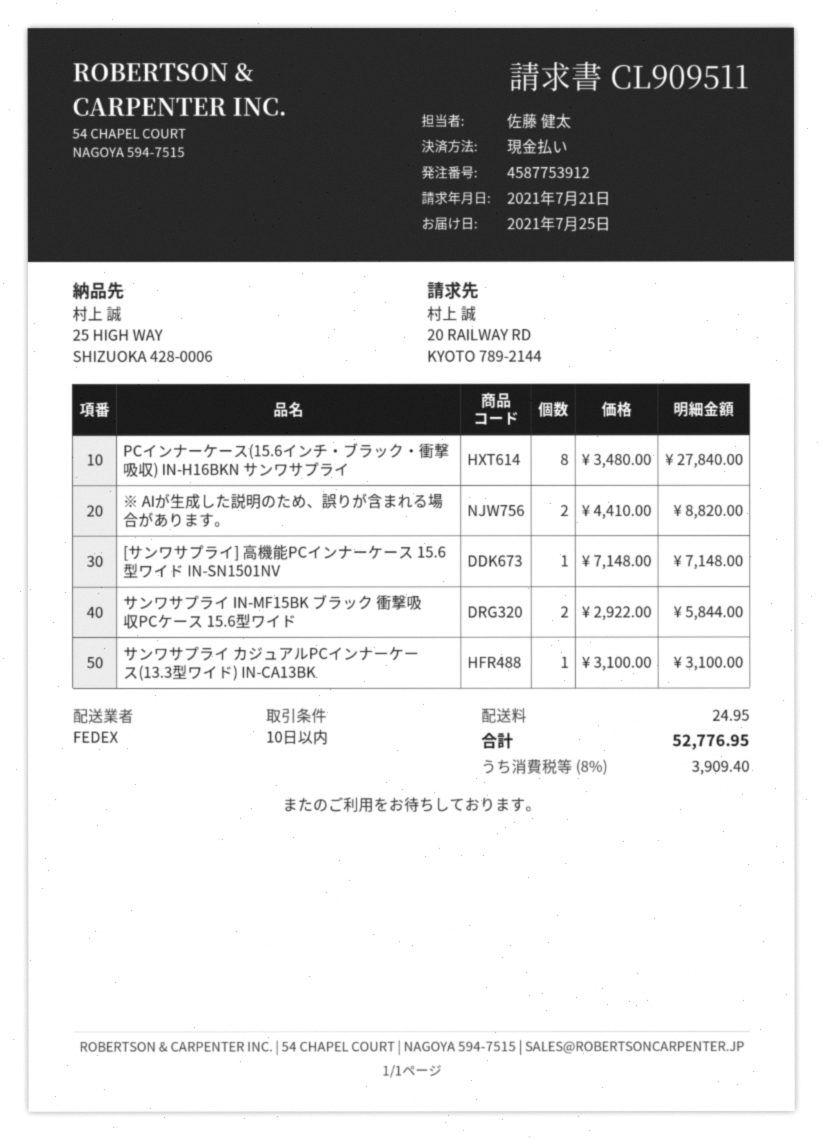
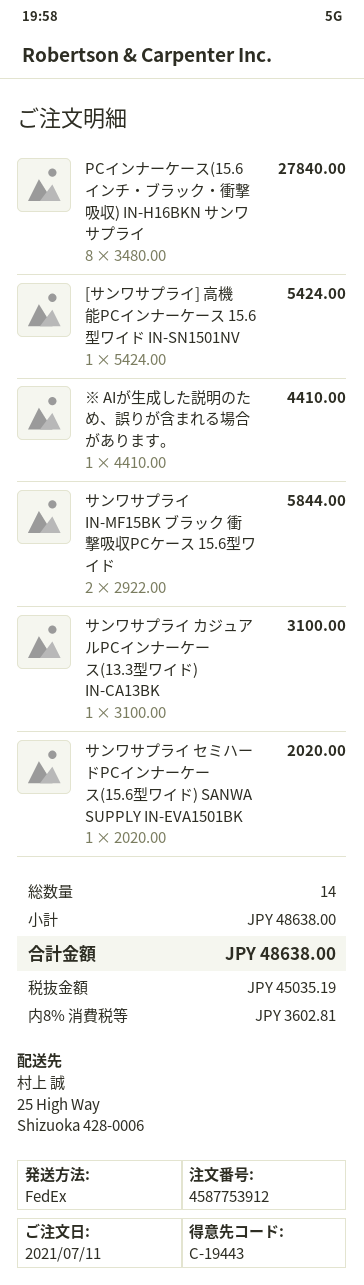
※ AIが生成した説明のため、誤りが含まれる場合があります。: 2 x 4410.00 = 8820.00 -> 1 x 4410.00 = 4410.00
[サンワサプライ] 高機能PCインナーケース 15.6型ワイド IN-SN1501NV: 1 x 7148.00 = 7148.00 -> 1 x 5424.00 = 5424.00
サンワサプライ セミハードPCインナーケース(15.6型ワイド) SANWA SUPPLY IN-EVA1501BK: none -> 1 x 2020.00 = 2020.00
shipping: 24.95 -> none
tax: 8% = 3909.40 -> 8% = 3602.81
total: 52776.95 -> 48638.00

